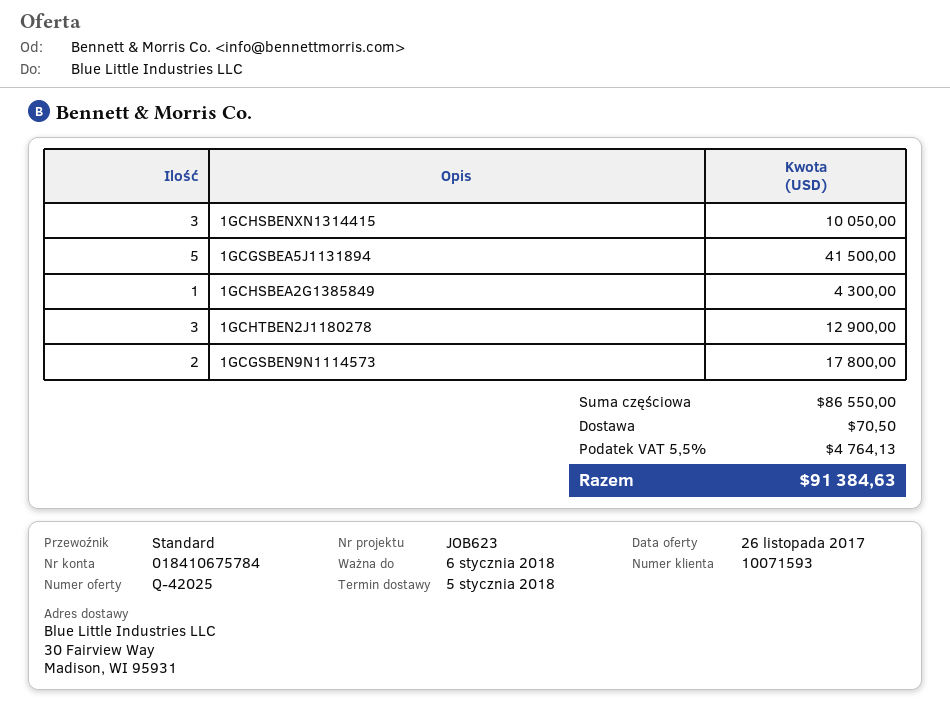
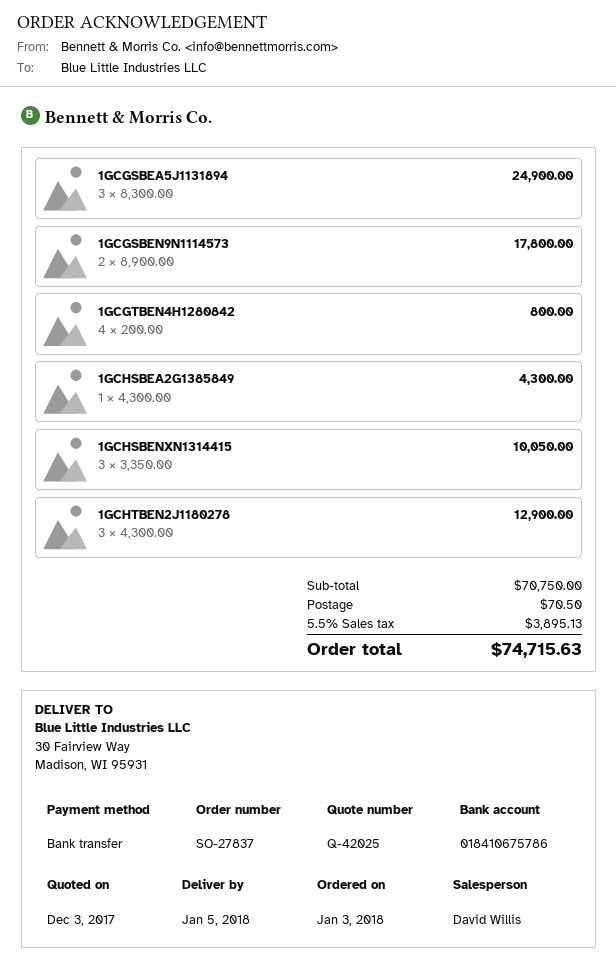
quote date: 2017-11-26 -> 2017-12-03
bank account: 018410675784 -> 018410675786
1GCGSBEA5J1131894: 5 for 41500.00 -> 3 for 24900.00
1GCGTBEN4H1280842: none -> 4 for 800.00
subtotal: 86550.00 -> 70750.00
tax: 5.5% = 4764.13 -> 5.5% = 3895.13
total: 91384.63 -> 74715.63

